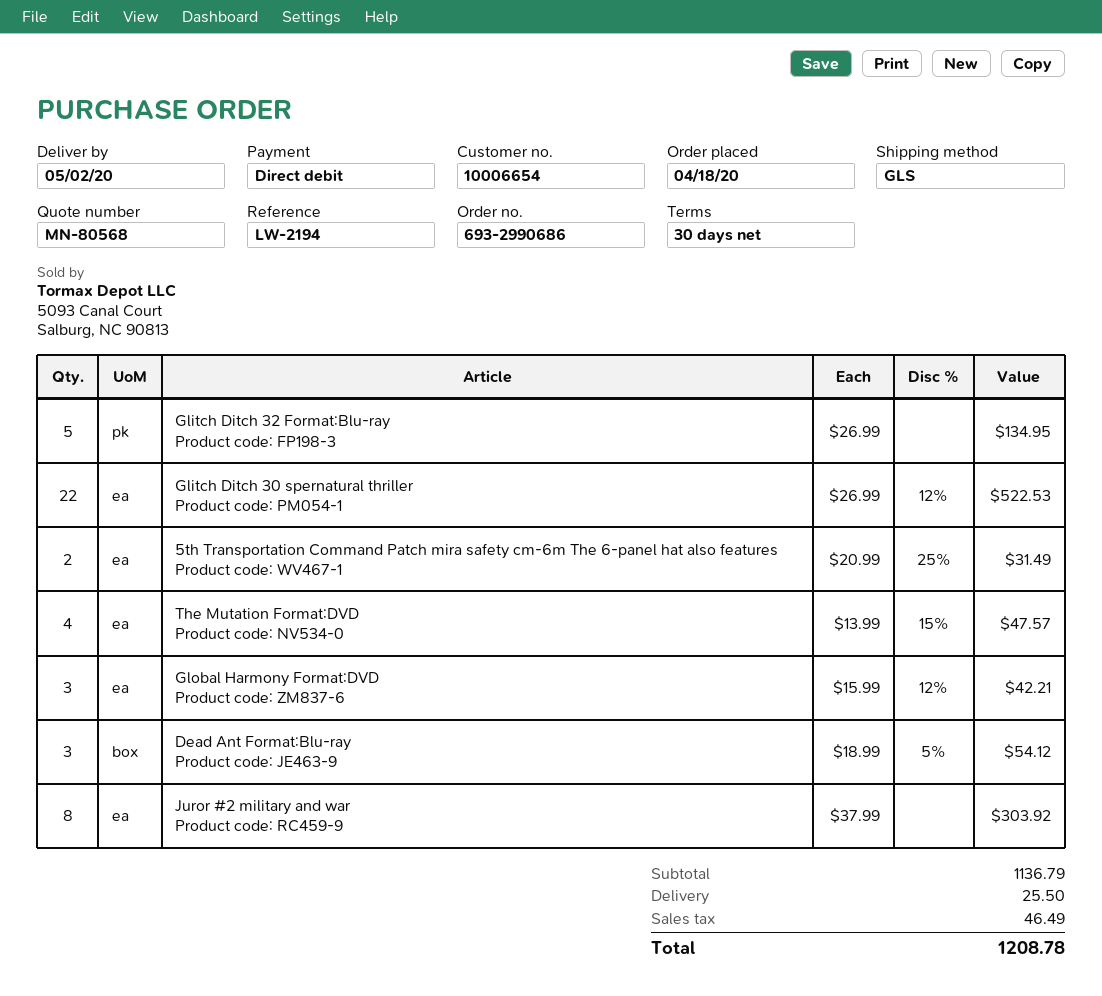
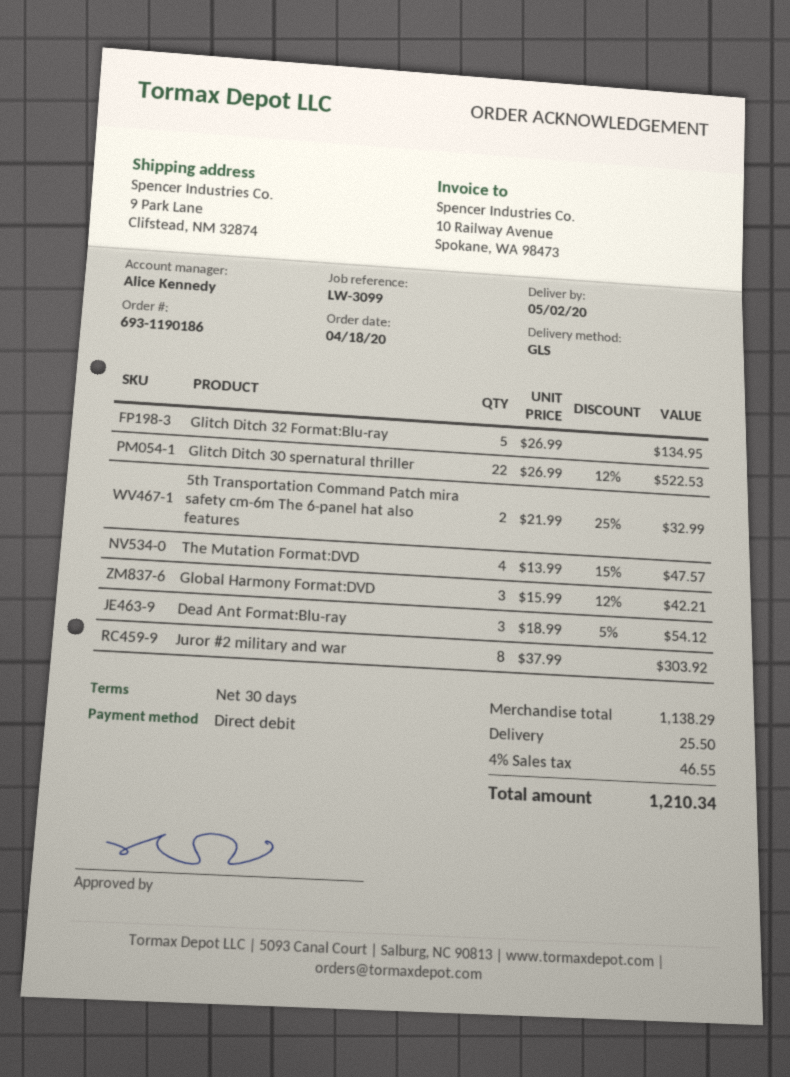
order number: 693-2990686 -> 693-1190186
reference: LW-2194 -> LW-3099
5th Transportation Command Patch mira safety cm-6m The 6-panel hat also features: 2 x 20.99 - 25% = 31.49 -> 2 x 21.99 - 25% = 32.99
subtotal: 1136.79 -> 1138.29
tax: 46.49 -> 46.55
total: 1208.78 -> 1210.34

